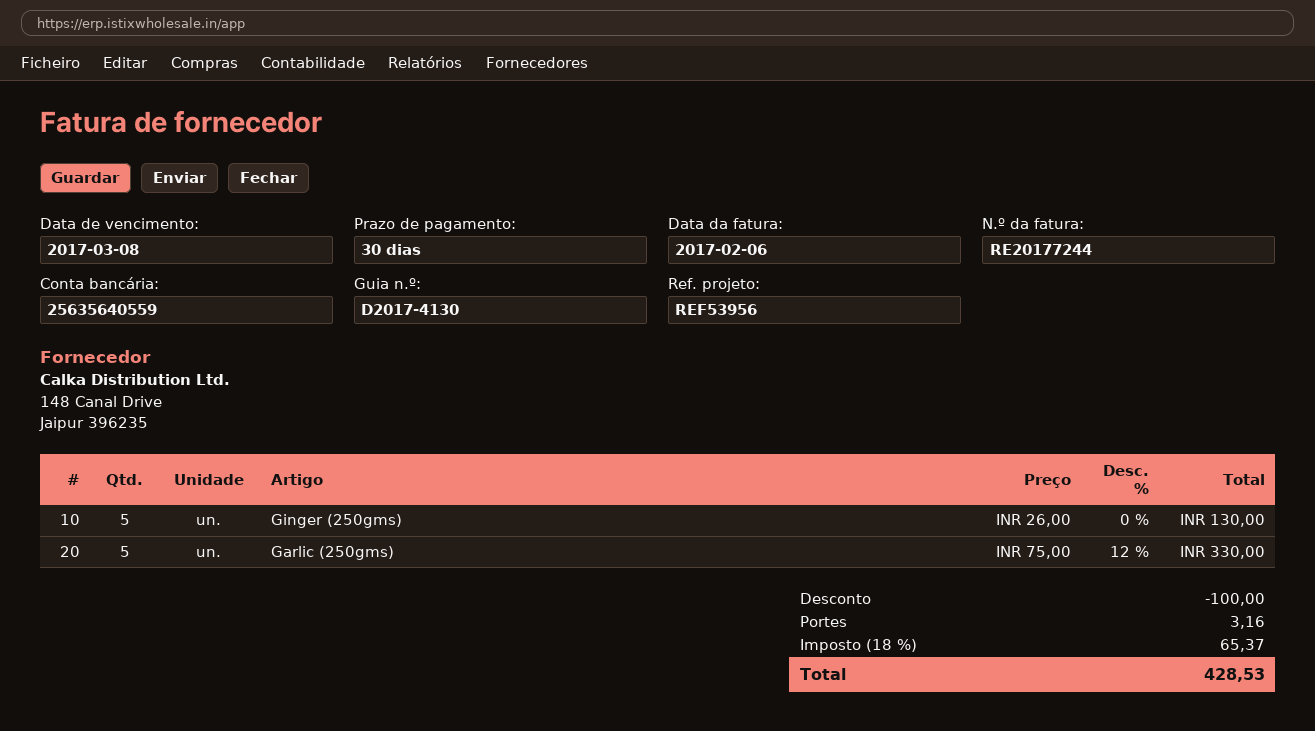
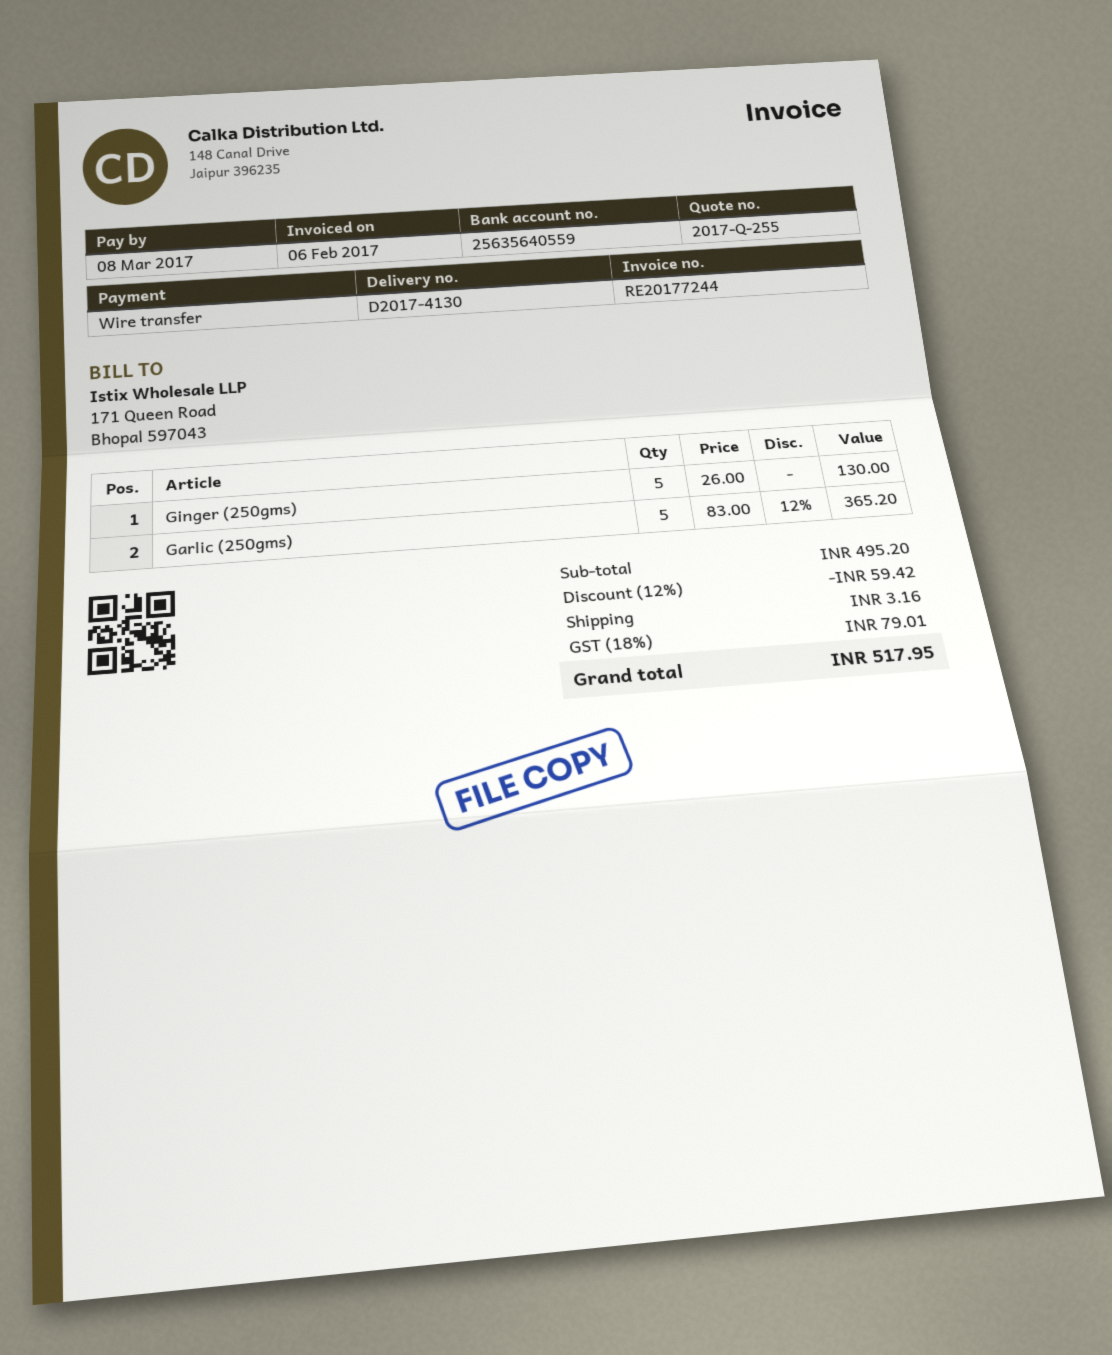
Garlic (250gms): 5 x 75.00 - 12% = 330.00 -> 5 x 83.00 - 12% = 365.20
discount: 100.00 -> 59.42
tax: 18% = 65.37 -> 18% = 79.01
total: 428.53 -> 517.95

